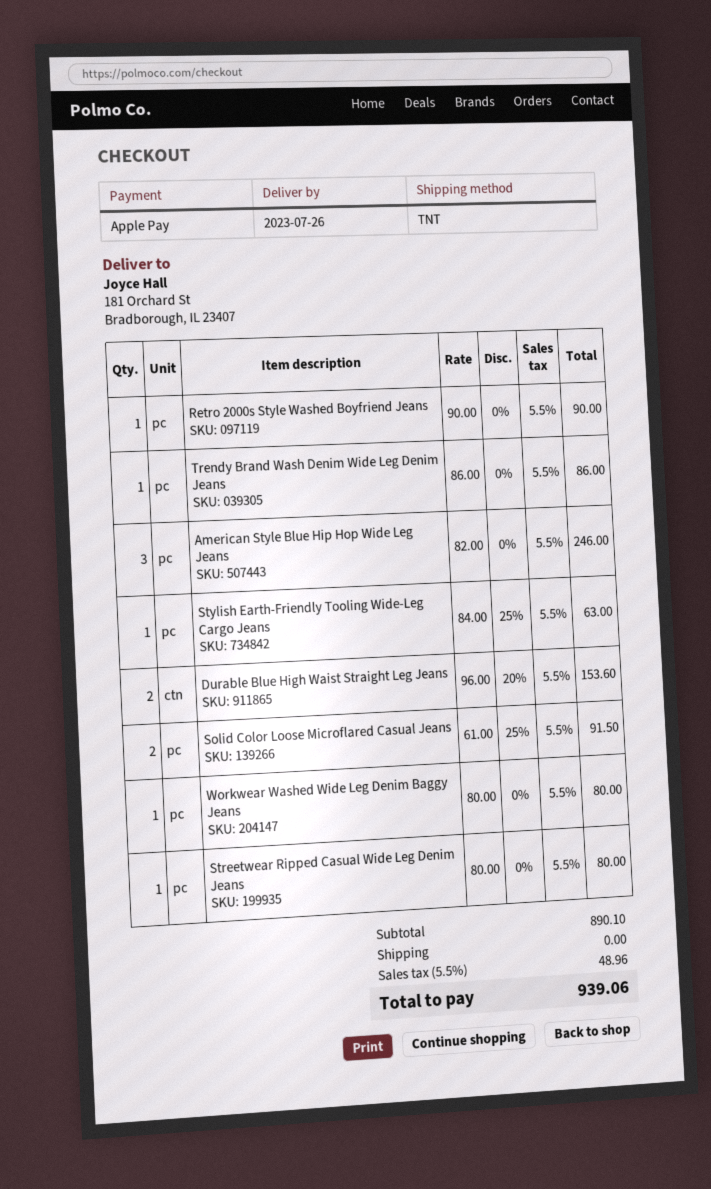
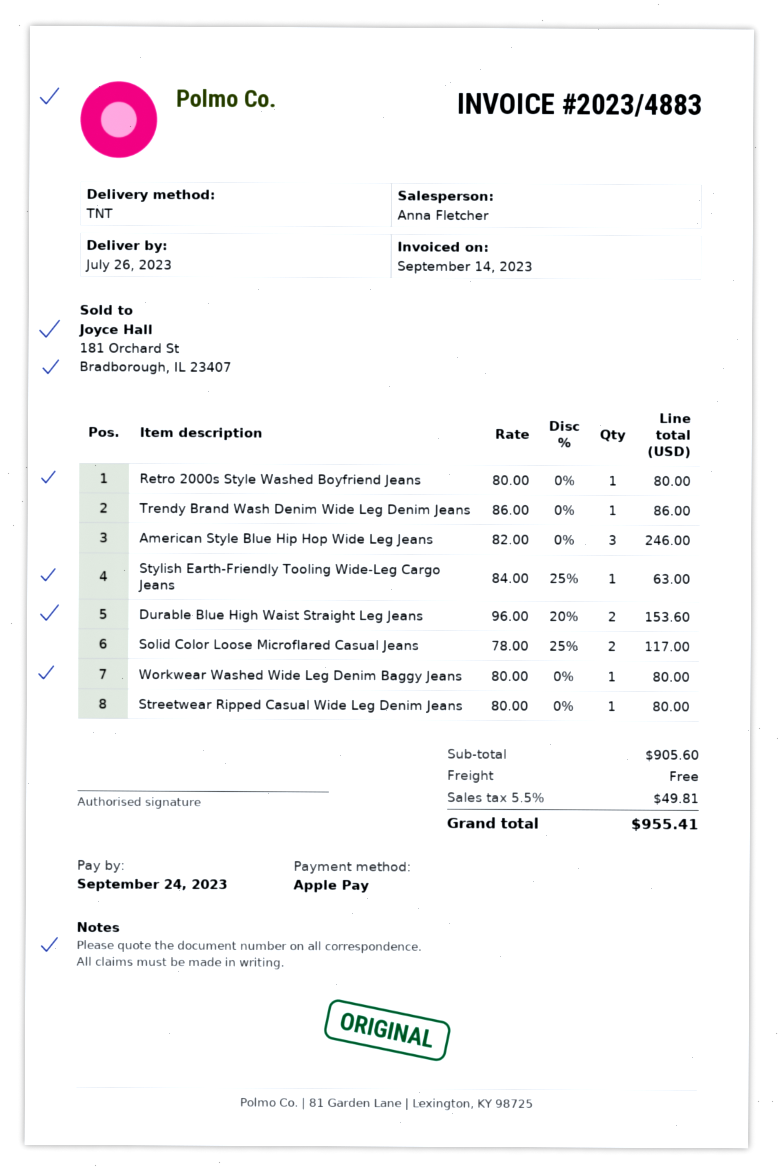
Retro 2000s Style Washed Boyfriend Jeans: 1 x 90.00 = 90.00 -> 1 x 80.00 = 80.00
Solid Color Loose Microflared Casual Jeans: 2 x 61.00 - 25% = 91.50 -> 2 x 78.00 - 25% = 117.00
subtotal: 890.10 -> 905.60
tax: 5.5% = 48.96 -> 5.5% = 49.81
total: 939.06 -> 955.41

